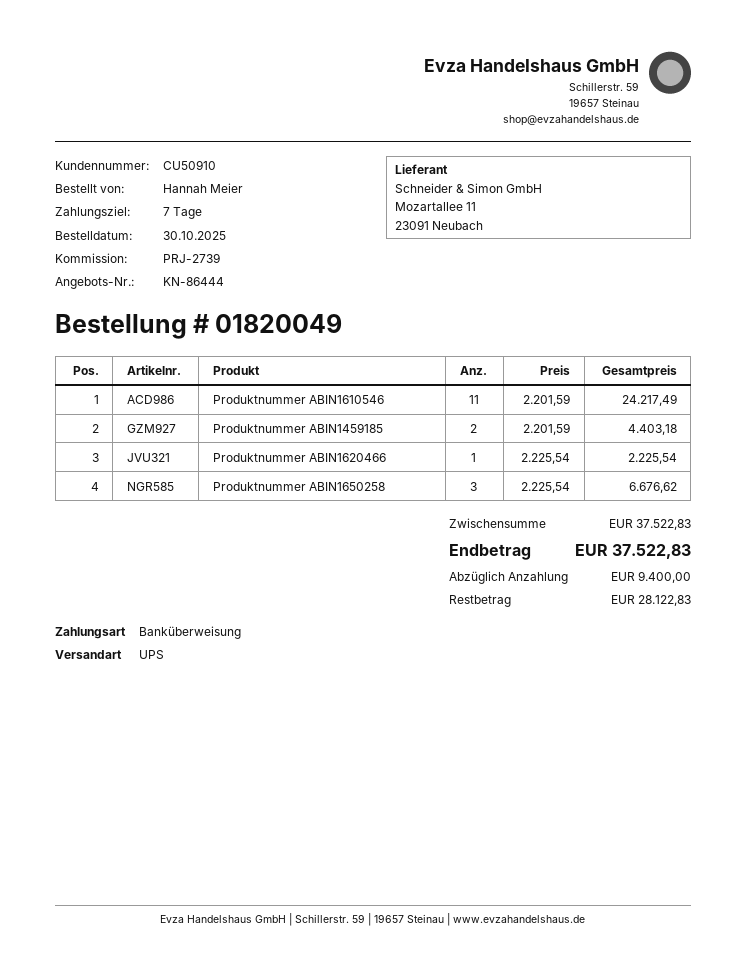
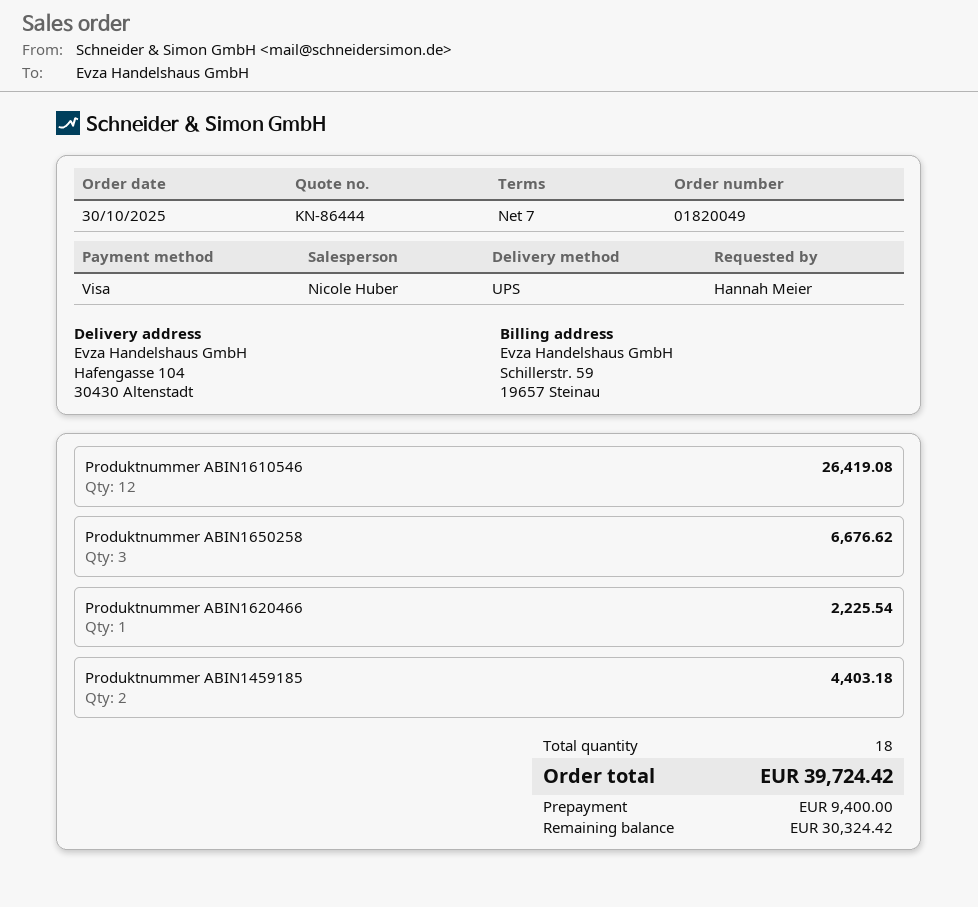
payment method: bank transfer -> Visa
Produktnummer ABIN1610546: 11 for 24217.49 -> 12 for 26419.08
total: 37522.83 -> 39724.42
balance: 28122.83 -> 30324.42

